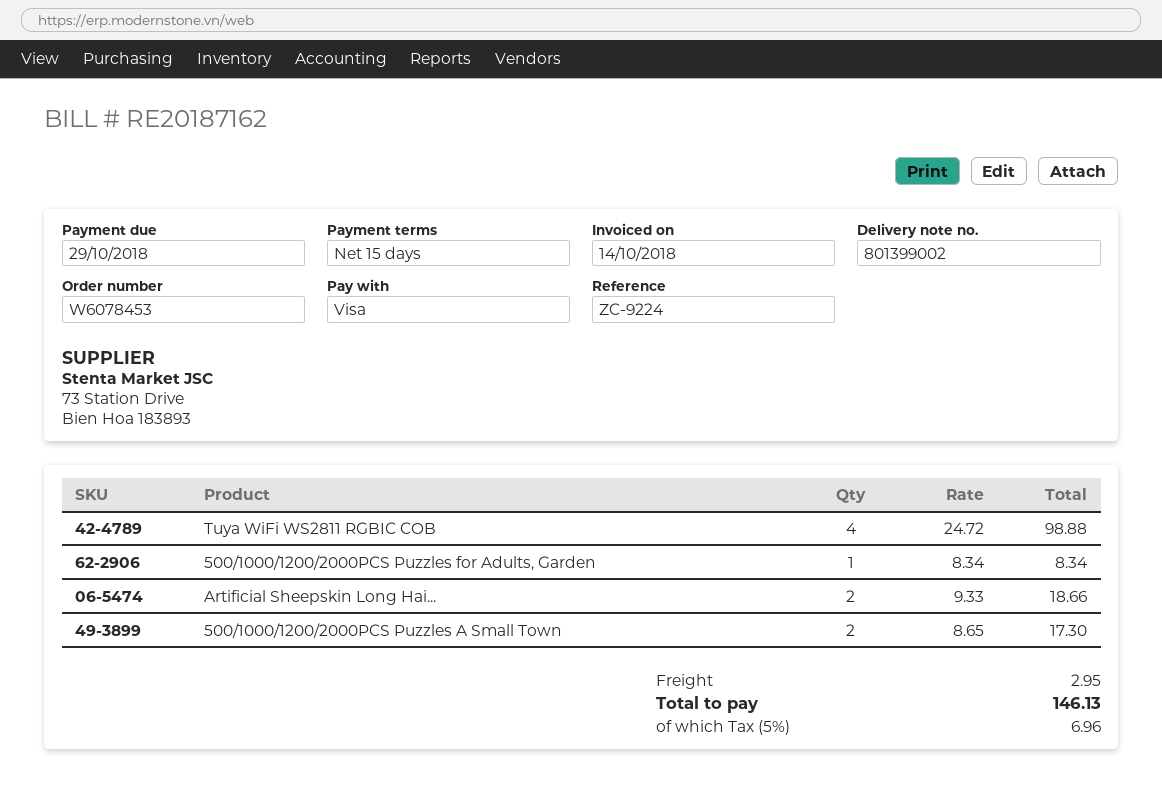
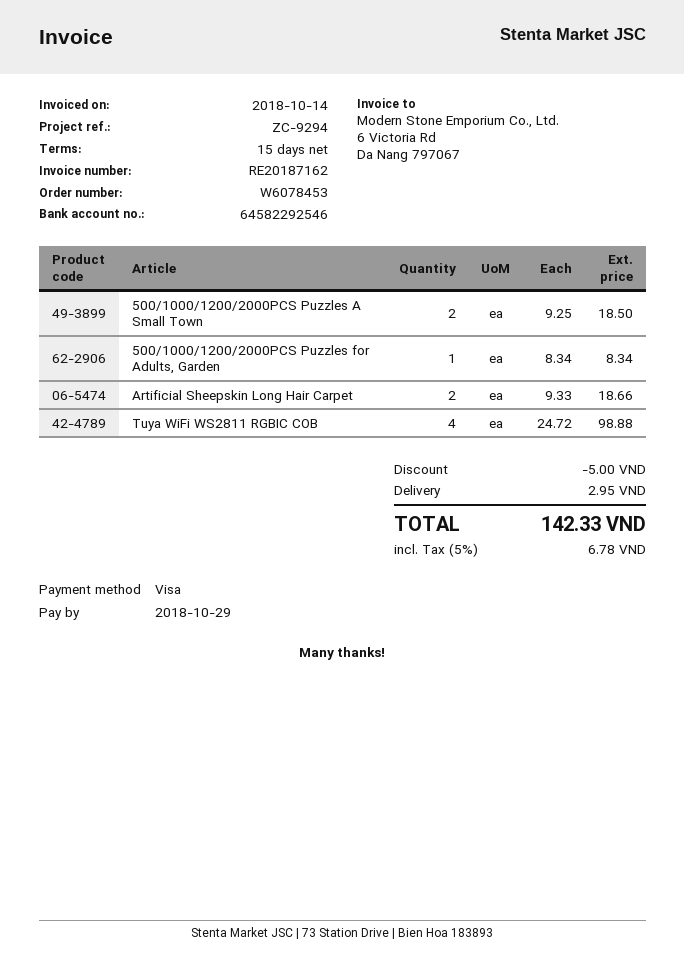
reference: ZC-9224 -> ZC-9294
500/1000/1200/2000PCS Puzzles A Small Town: 2 x 8.65 = 17.30 -> 2 x 9.25 = 18.50
discount: none -> 5.00
tax: 5% = 6.96 -> 5% = 6.78
total: 146.13 -> 142.33

